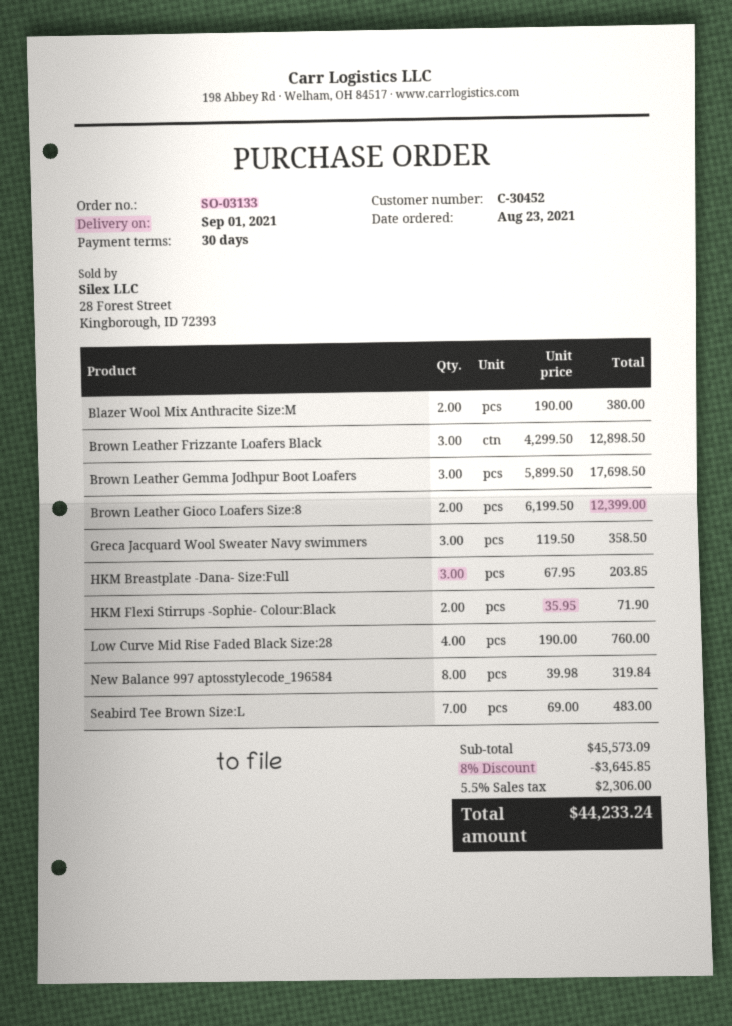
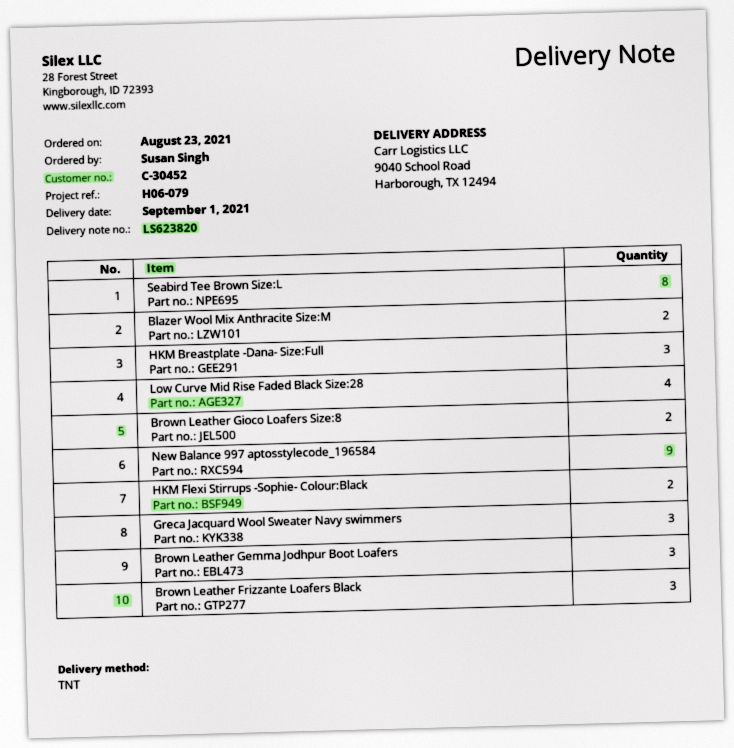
New Balance 997 aptosstylecode_196584: 8 -> 9
Seabird Tee Brown Size:L: 7 -> 8

